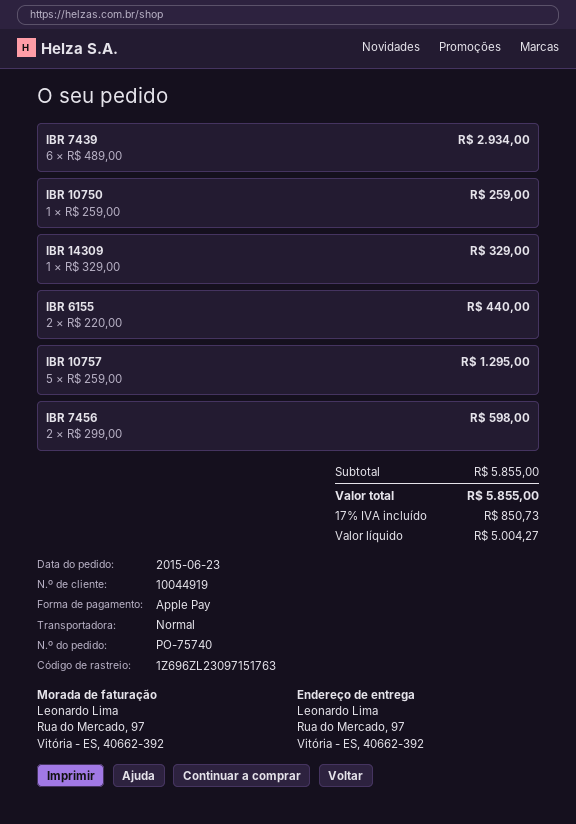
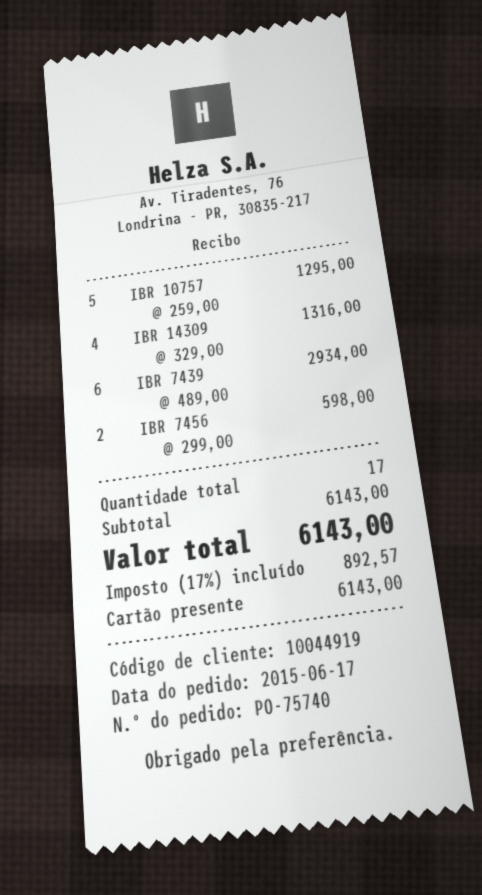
order date: 2015-06-23 -> 2015-06-17
payment method: Apple Pay -> gift card
IBR 10750: 1 x 259.00 = 259.00 -> none
IBR 14309: 1 x 329.00 = 329.00 -> 4 x 329.00 = 1316.00
IBR 6155: 2 x 220.00 = 440.00 -> none
subtotal: 5855.00 -> 6143.00
tax: 17% = 850.73 -> 17% = 892.57
total: 5855.00 -> 6143.00

